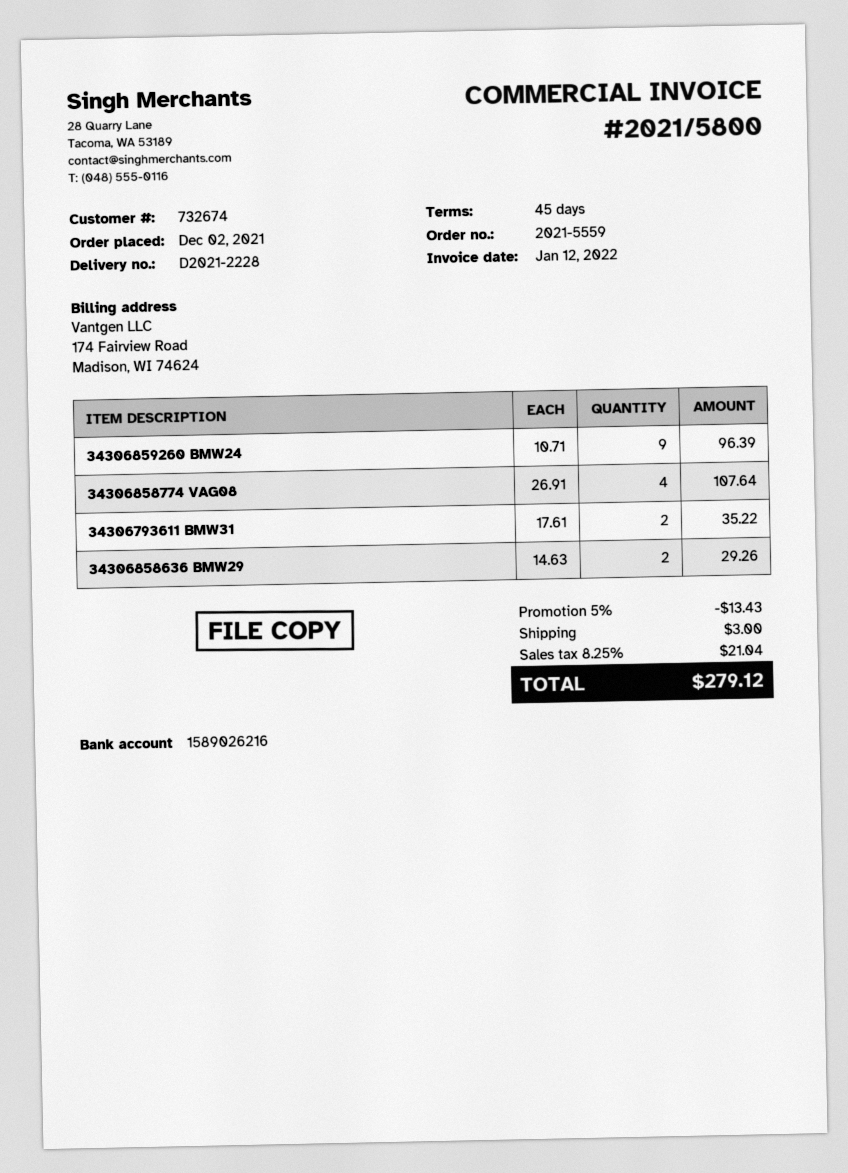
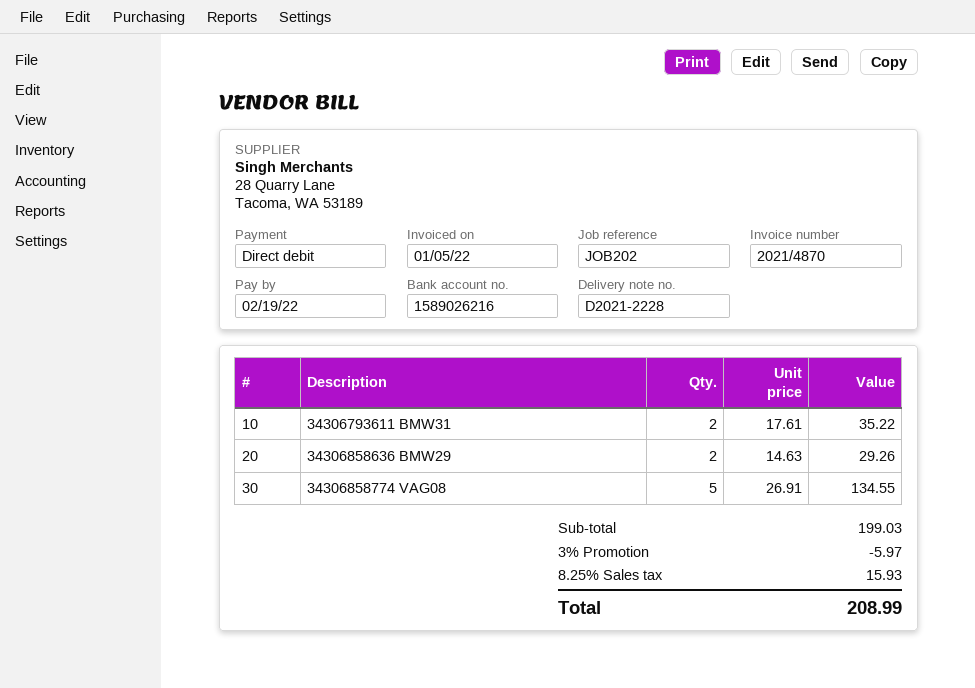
invoice number: 2021/5800 -> 2021/4870
invoice date: 2022-01-12 -> 2022-01-05
34306859260 BMW24: 9 x 10.71 = 96.39 -> none
34306858774 VAG08: 4 x 26.91 = 107.64 -> 5 x 26.91 = 134.55
discount: 5% = 13.43 -> 3% = 5.97
shipping: 3.00 -> none
tax: 8.25% = 21.04 -> 8.25% = 15.93
total: 279.12 -> 208.99

